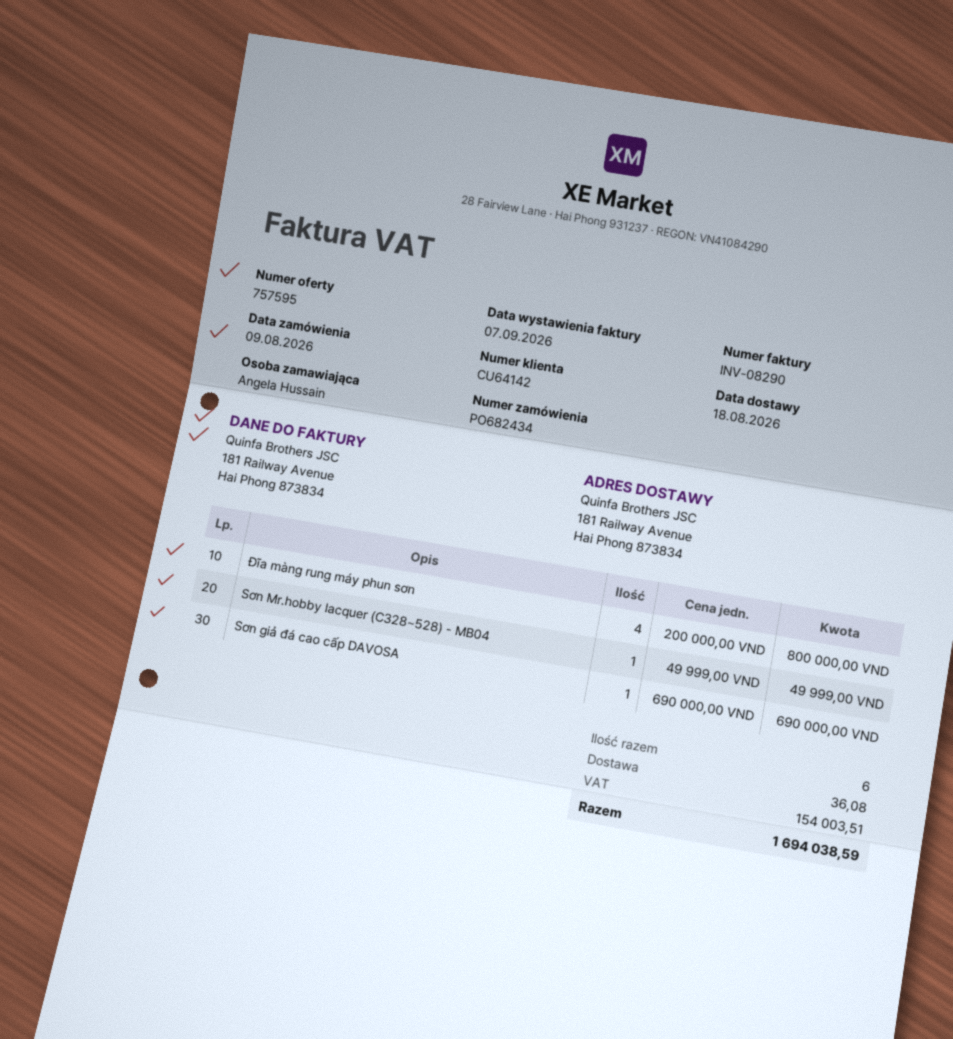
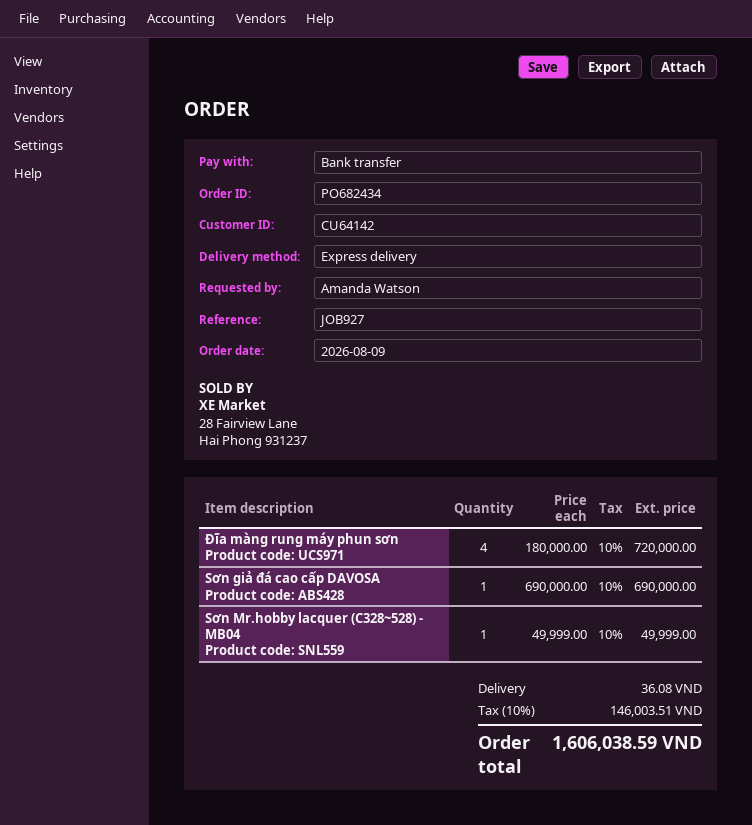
ordered by: Angela Hussain -> Amanda Watson
Đĩa màng rung máy phun sơn: 4 x 200000.00 = 800000.00 -> 4 x 180000.00 = 720000.00
tax: 154003.51 -> 146003.51
total: 1694038.59 -> 1606038.59

